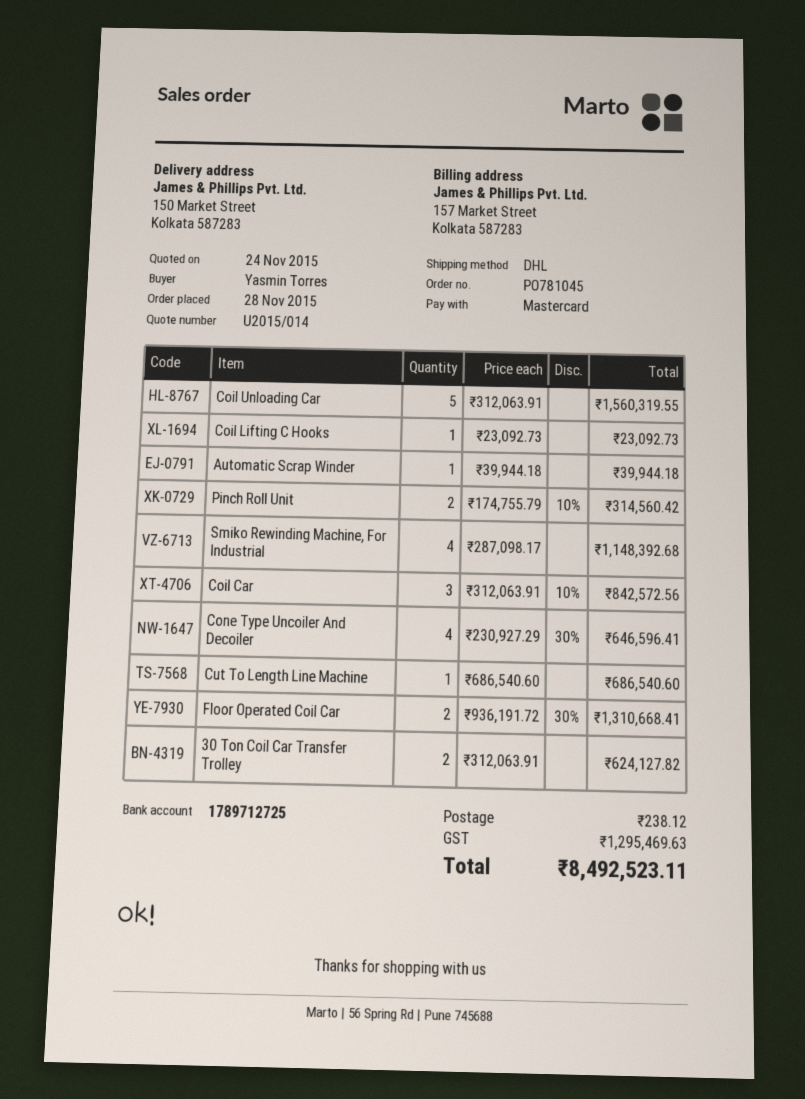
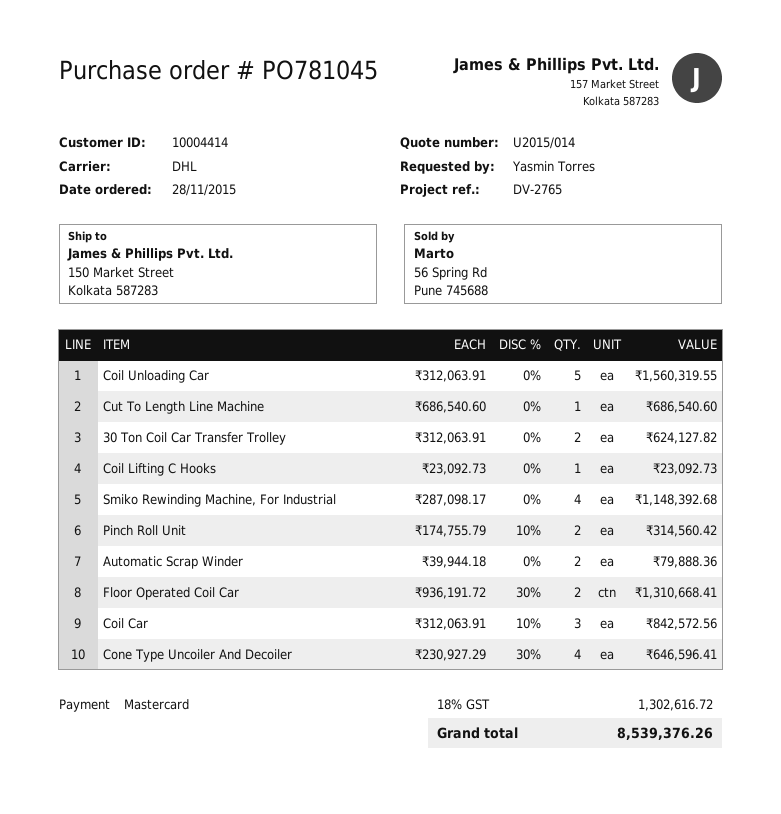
Automatic Scrap Winder: 1 x 39944.18 = 39944.18 -> 2 x 39944.18 = 79888.36
shipping: 238.12 -> none
tax: 1295469.63 -> 1302616.72
total: 8492523.11 -> 8539376.26

